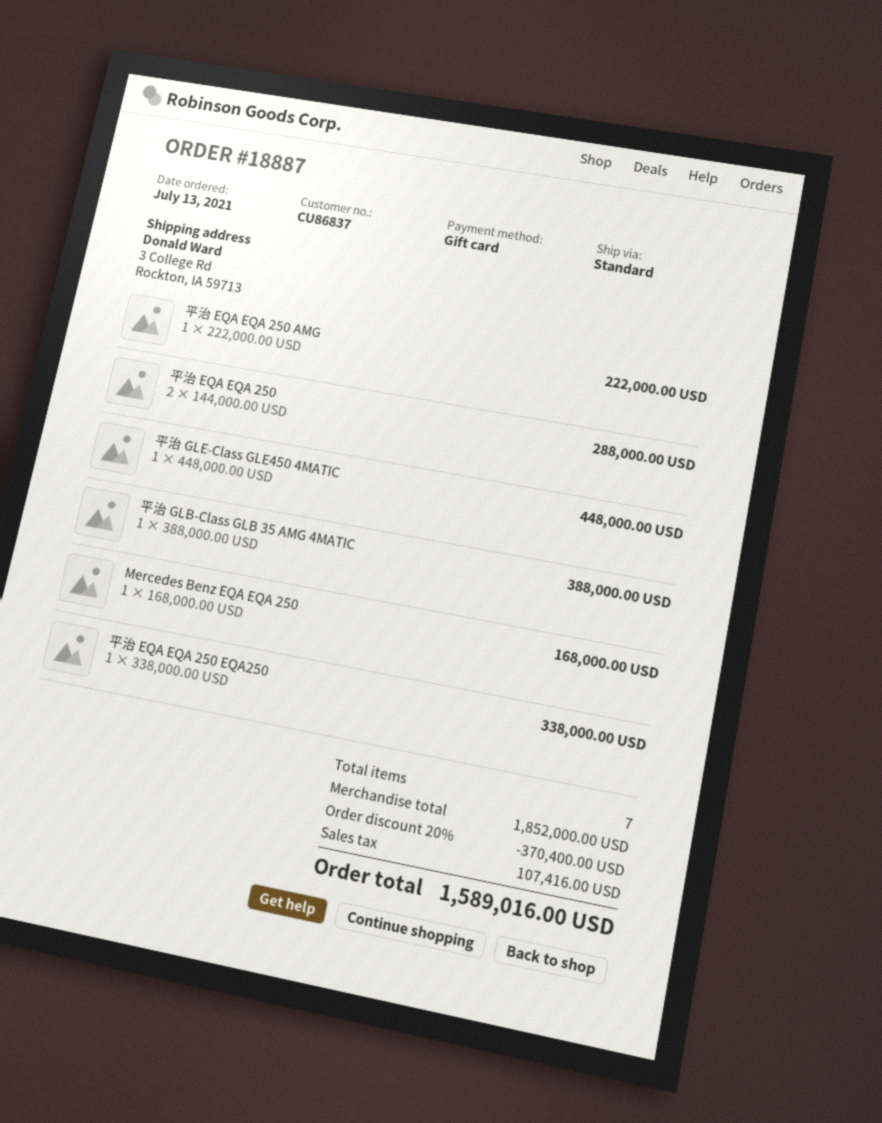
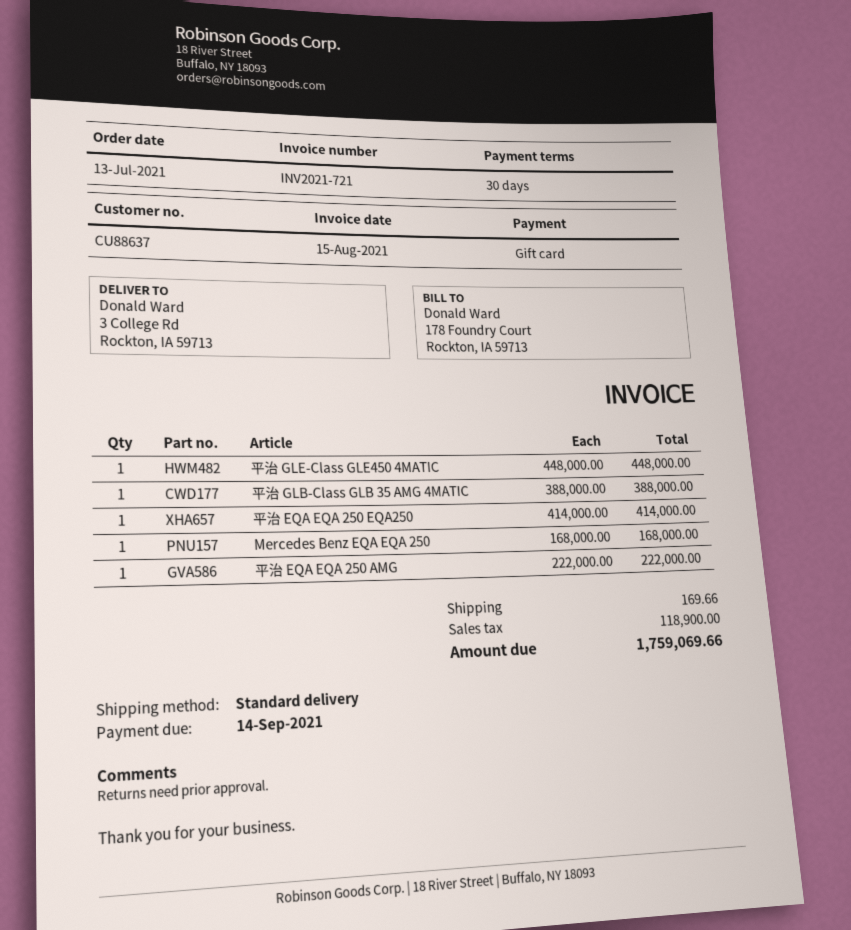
customer number: CU86837 -> CU88637
平治 EQA EQA 250: 2 x 144000.00 = 288000.00 -> none
平治 EQA EQA 250 EQA250: 1 x 338000.00 = 338000.00 -> 1 x 414000.00 = 414000.00
discount: 20% = 370400.00 -> none
shipping: none -> 169.66
tax: 107416.00 -> 118900.00
total: 1589016.00 -> 1759069.66

